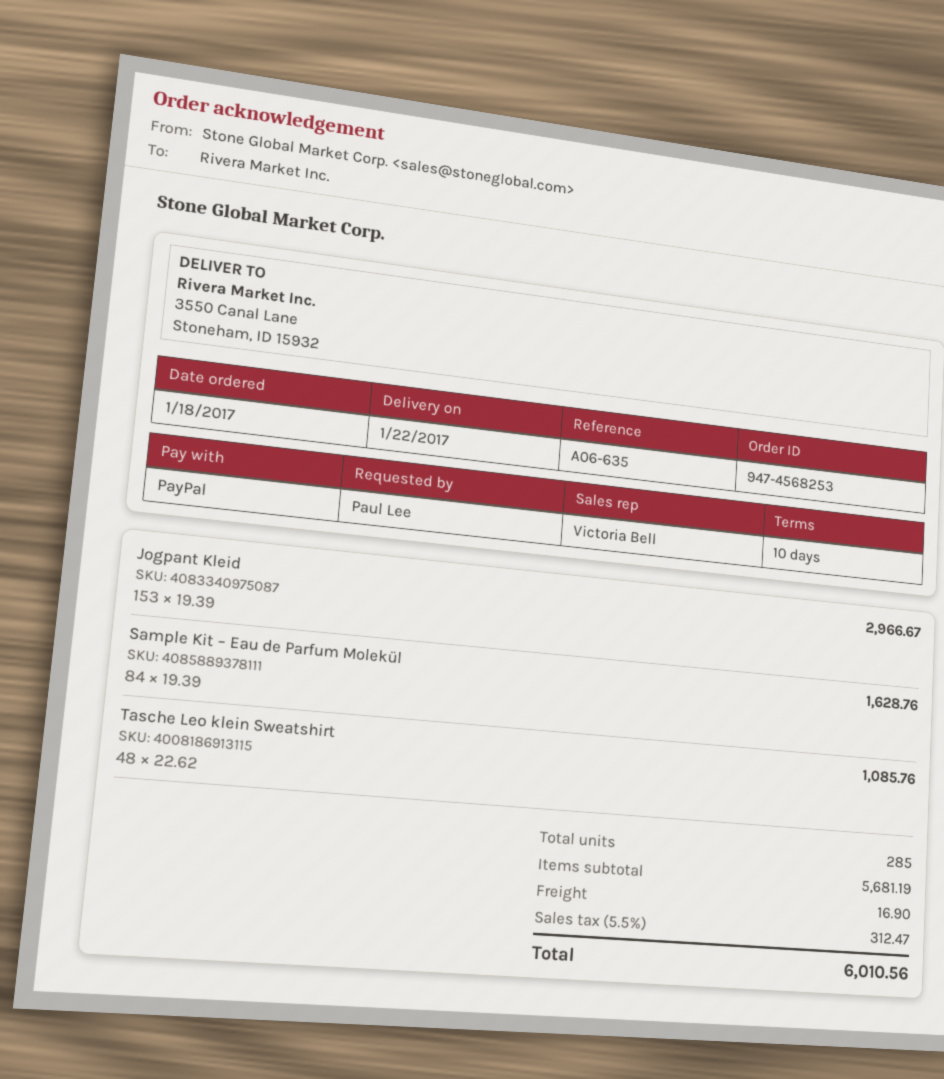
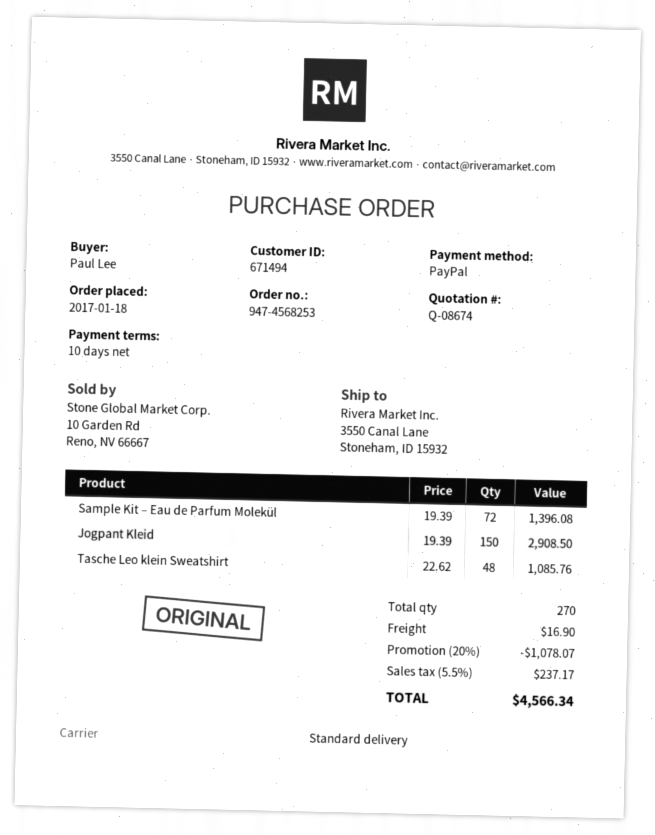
Jogpant Kleid: 153 x 19.39 = 2966.67 -> 150 x 19.39 = 2908.50
Sample Kit – Eau de Parfum Molekül: 84 x 19.39 = 1628.76 -> 72 x 19.39 = 1396.08
total quantity: 285 -> 270
discount: none -> 20% = 1078.07
tax: 5.5% = 312.47 -> 5.5% = 237.17
total: 6010.56 -> 4566.34

